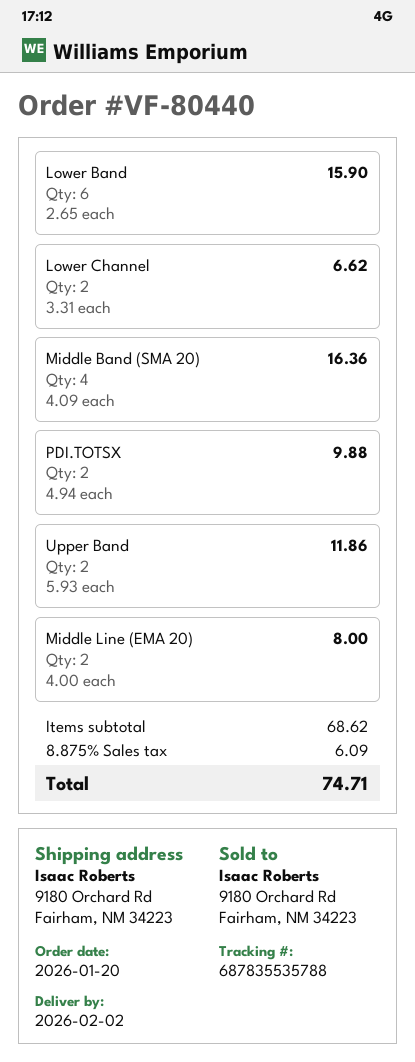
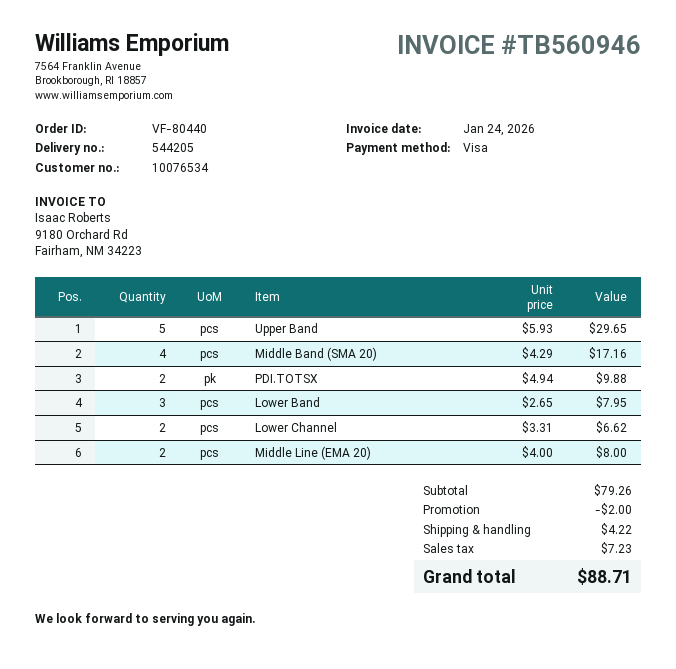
Lower Band: 6 x 2.65 = 15.90 -> 3 x 2.65 = 7.95
Middle Band (SMA 20): 4 x 4.09 = 16.36 -> 4 x 4.29 = 17.16
Upper Band: 2 x 5.93 = 11.86 -> 5 x 5.93 = 29.65
subtotal: 68.62 -> 79.26
discount: none -> 2.00
shipping: none -> 4.22
tax: 6.09 -> 7.23
total: 74.71 -> 88.71

